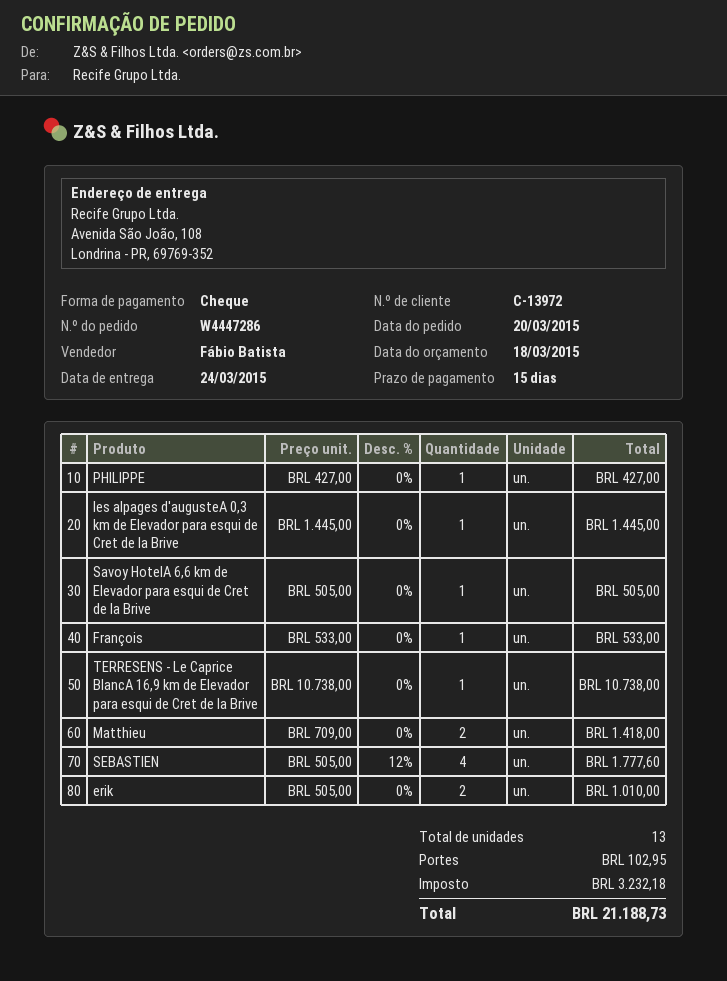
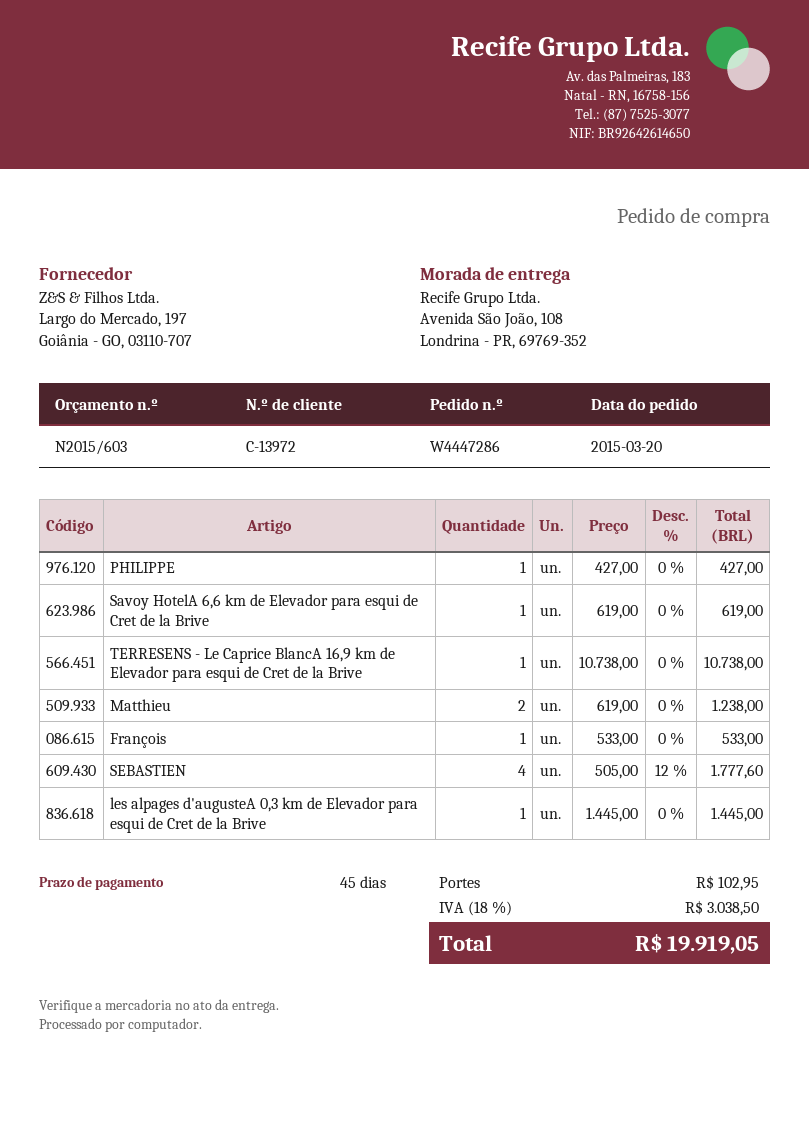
payment terms: 15 days -> 45 days
Savoy HotelA 6,6 km de Elevador para esqui de Cret de la Brive: 1 x 505.00 = 505.00 -> 1 x 619.00 = 619.00
Matthieu: 2 x 709.00 = 1418.00 -> 2 x 619.00 = 1238.00
erik: 2 x 505.00 = 1010.00 -> none
tax: 3232.18 -> 3038.50
total: 21188.73 -> 19919.05

